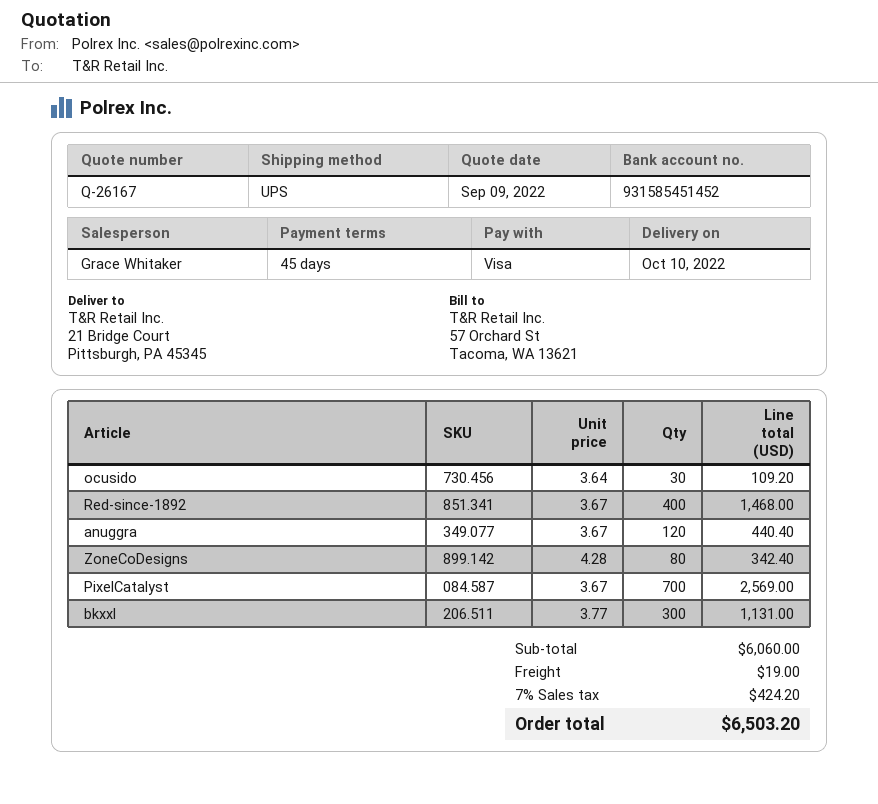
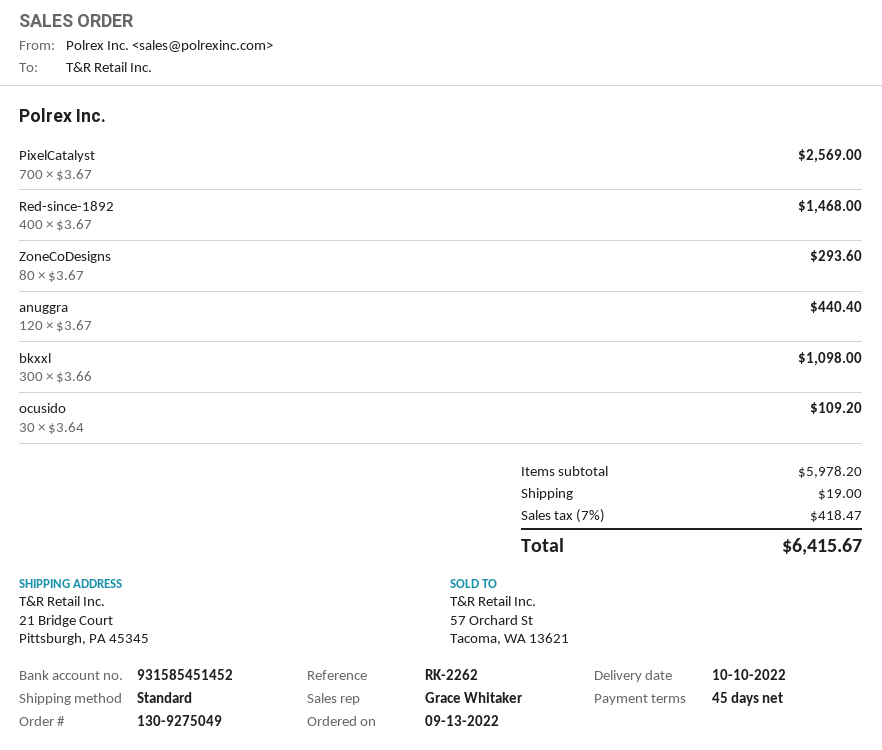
shipping method: UPS -> standard
ZoneCoDesigns: 80 x 4.28 = 342.40 -> 80 x 3.67 = 293.60
bkxxl: 300 x 3.77 = 1131.00 -> 300 x 3.66 = 1098.00
subtotal: 6060.00 -> 5978.20
tax: 7% = 424.20 -> 7% = 418.47
total: 6503.20 -> 6415.67

